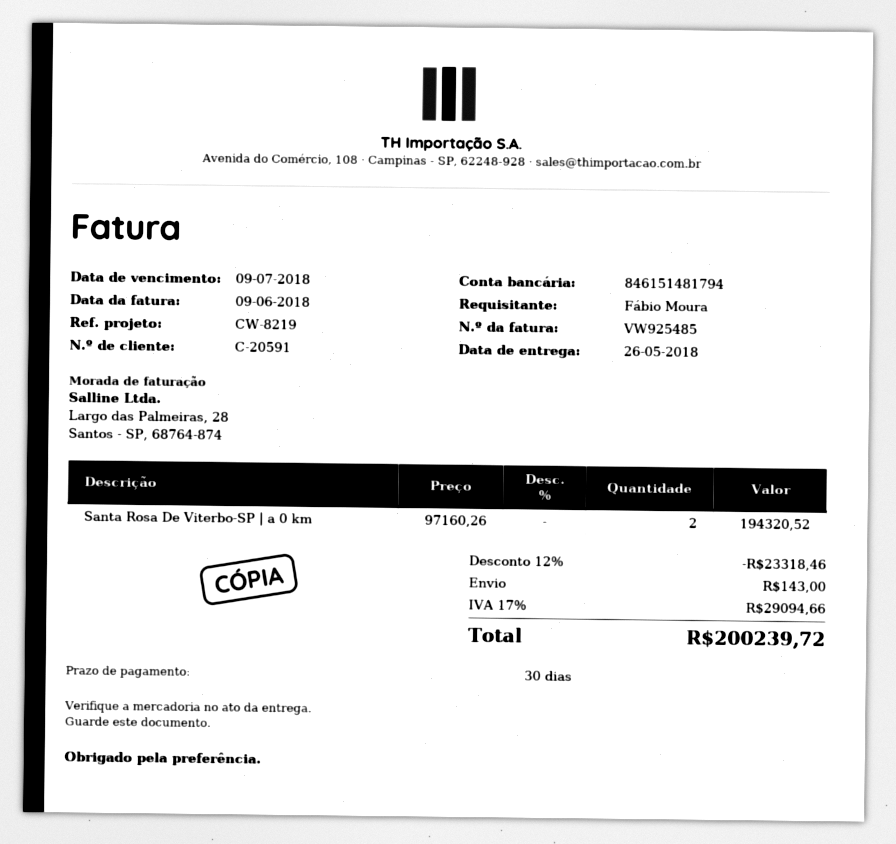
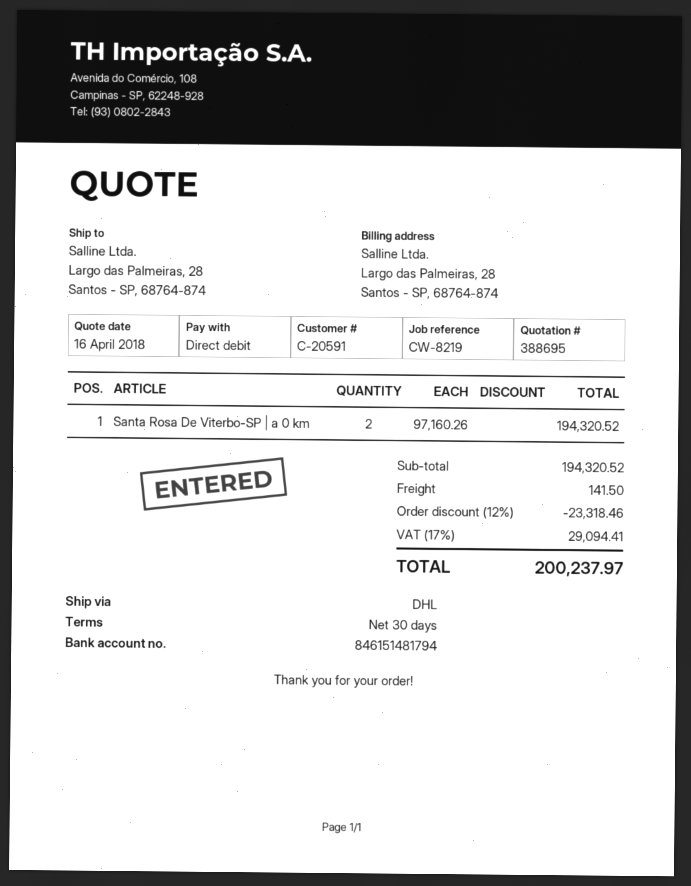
shipping: 143.00 -> 141.50
tax: 17% = 29094.66 -> 17% = 29094.41
total: 200239.72 -> 200237.97

